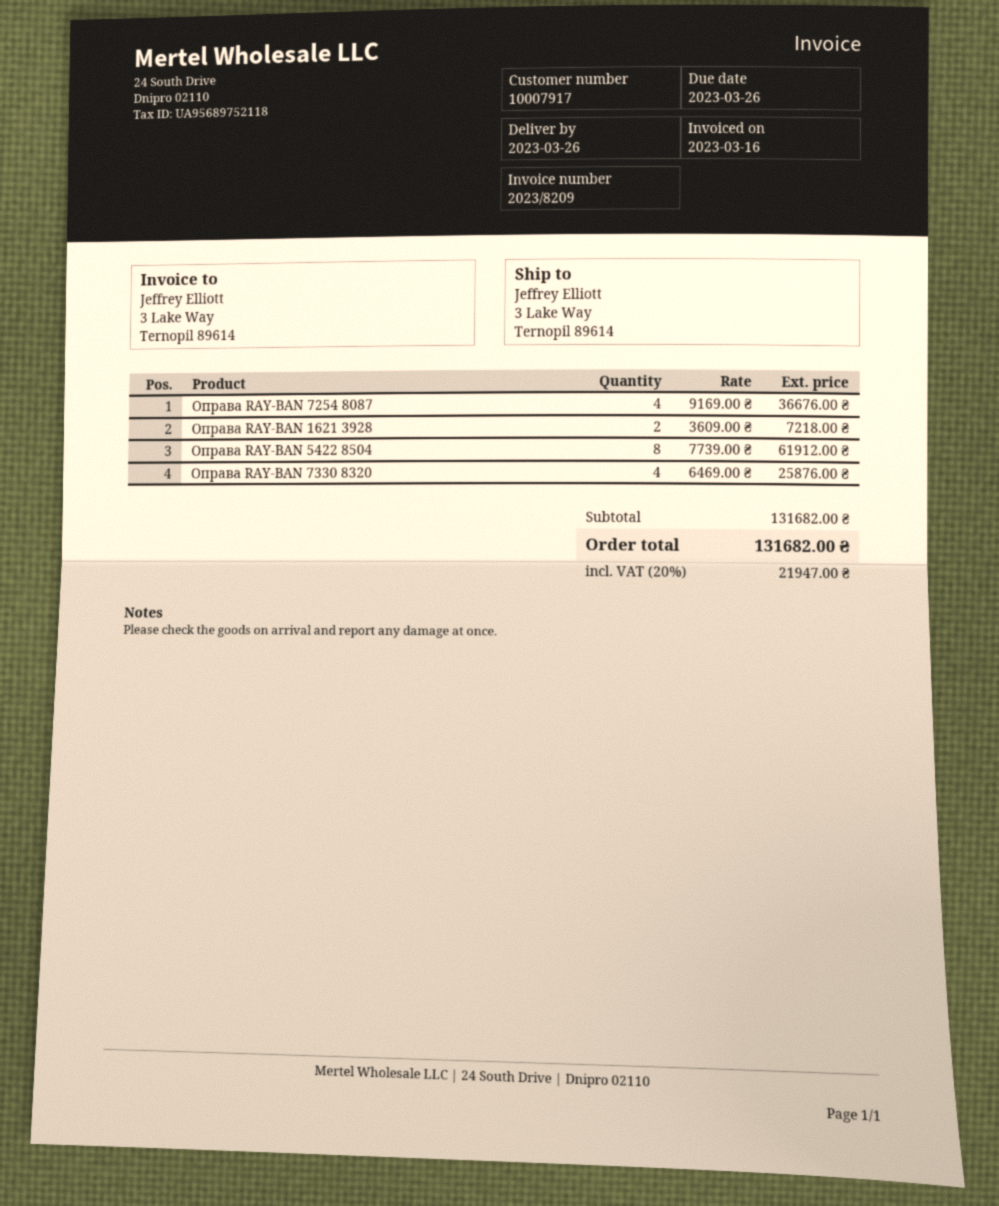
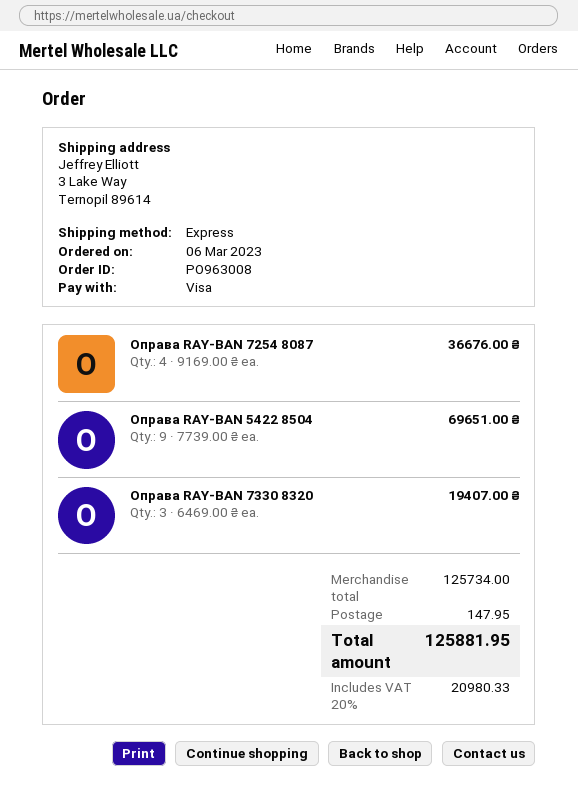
Оправа RAY-BAN 1621 3928: 2 x 3609.00 = 7218.00 -> none
Оправа RAY-BAN 5422 8504: 8 x 7739.00 = 61912.00 -> 9 x 7739.00 = 69651.00
Оправа RAY-BAN 7330 8320: 4 x 6469.00 = 25876.00 -> 3 x 6469.00 = 19407.00
subtotal: 131682.00 -> 125734.00
shipping: none -> 147.95
tax: 20% = 21947.00 -> 20% = 20980.33
total: 131682.00 -> 125881.95

